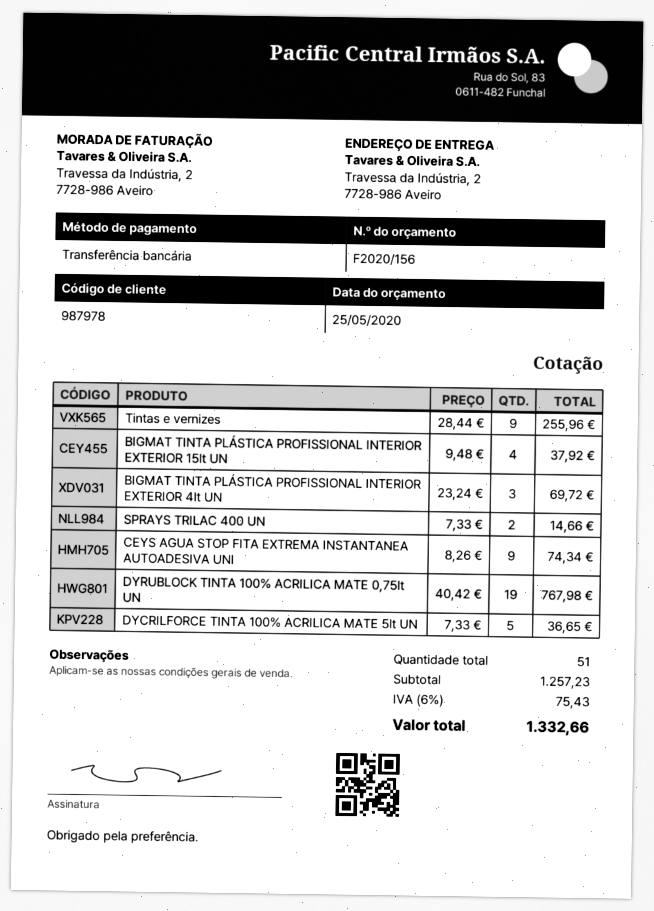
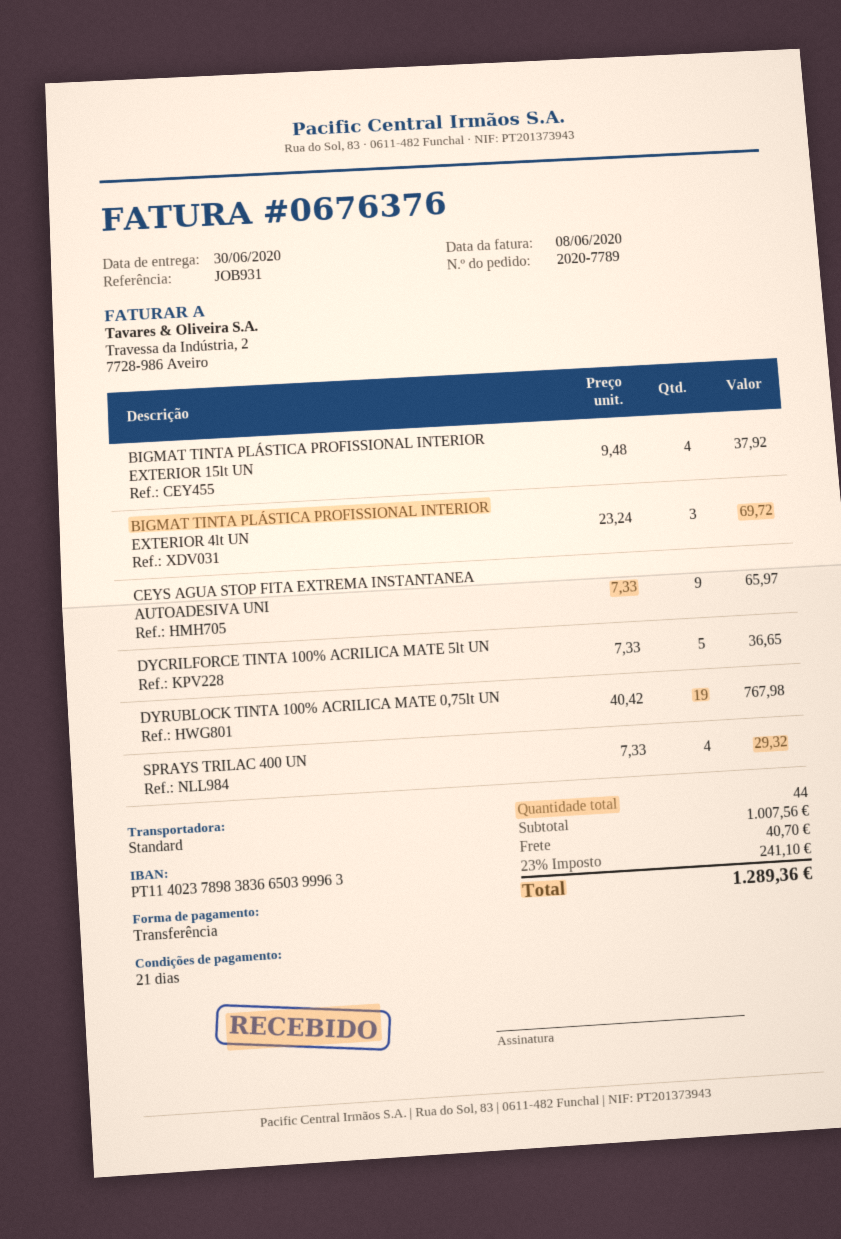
Tintas e vernizes: 9 x 28.44 = 255.96 -> none
SPRAYS TRILAC 400 UN: 2 x 7.33 = 14.66 -> 4 x 7.33 = 29.32
CEYS AGUA STOP FITA EXTREMA INSTANTANEA AUTOADESIVA UNI: 9 x 8.26 = 74.34 -> 9 x 7.33 = 65.97
total quantity: 51 -> 44
subtotal: 1257.23 -> 1007.56
shipping: none -> 40.70
tax: 6% = 75.43 -> 23% = 241.10
total: 1332.66 -> 1289.36

